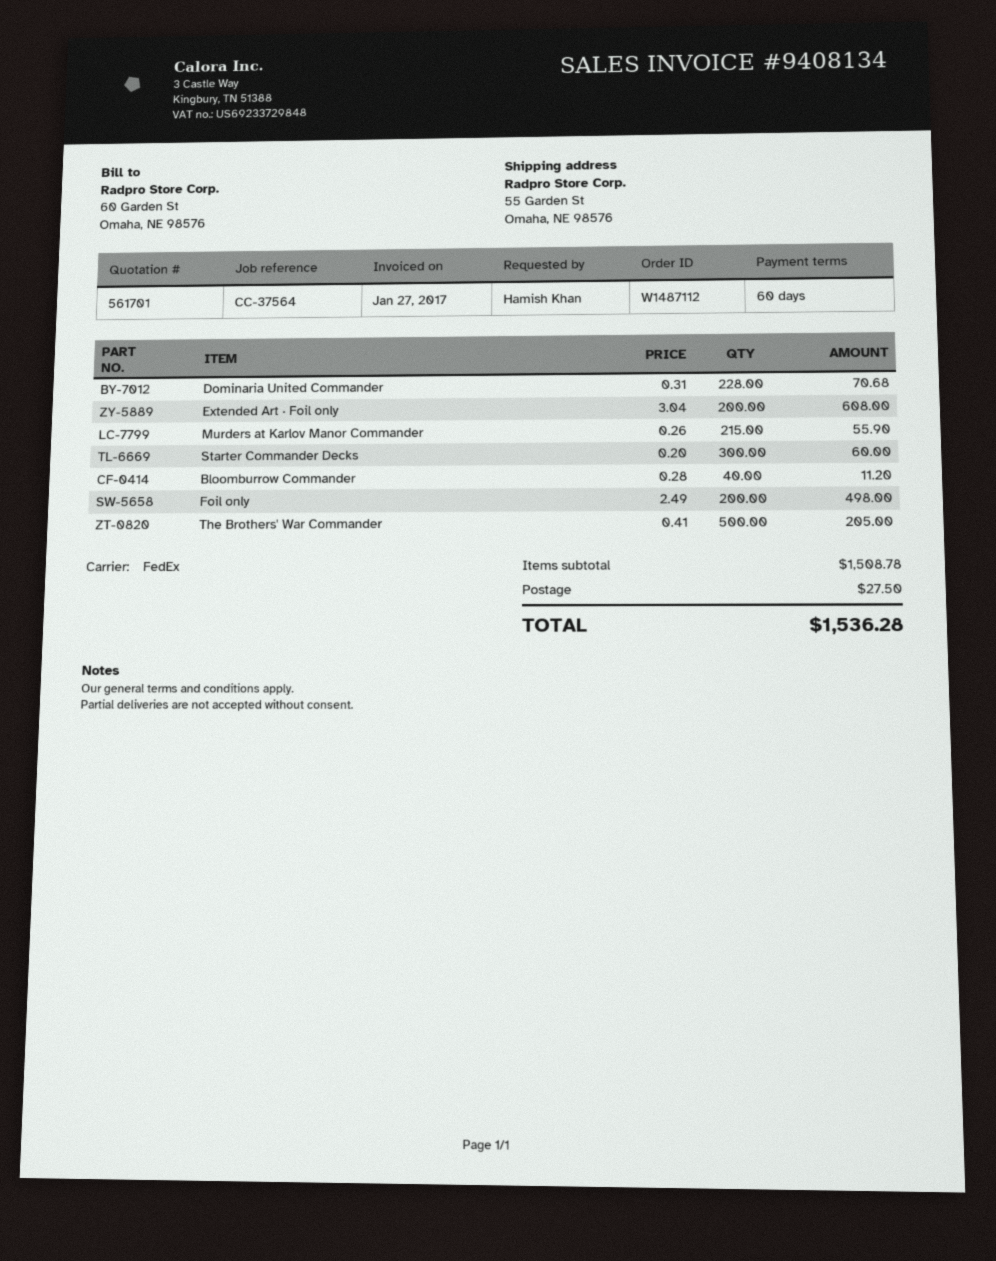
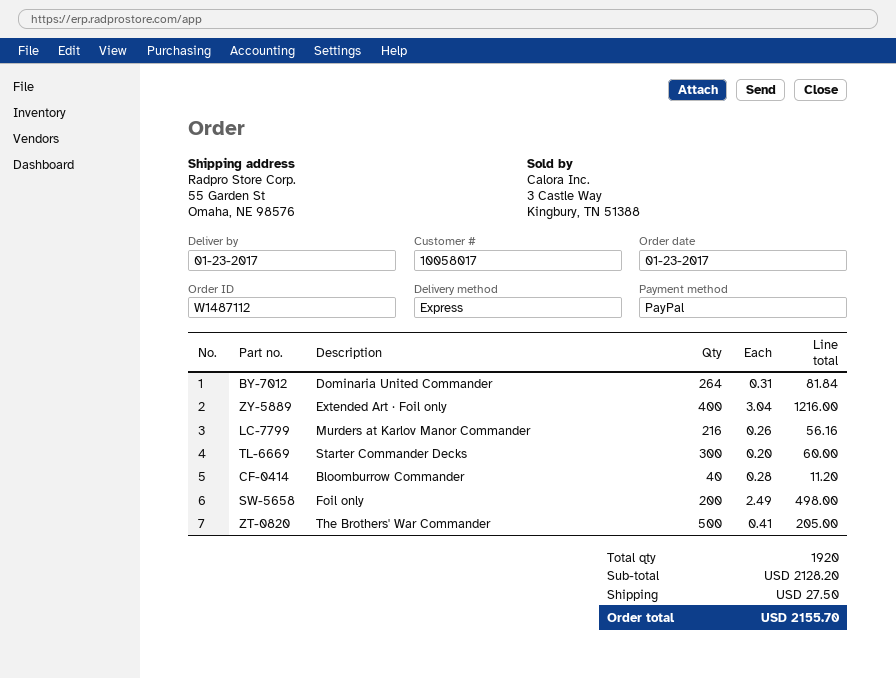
shipping method: FedEx -> express
Dominaria United Commander: 228 x 0.31 = 70.68 -> 264 x 0.31 = 81.84
Extended Art · Foil only: 200 x 3.04 = 608.00 -> 400 x 3.04 = 1216.00
Murders at Karlov Manor Commander: 215 x 0.26 = 55.90 -> 216 x 0.26 = 56.16
subtotal: 1508.78 -> 2128.20
total: 1536.28 -> 2155.70

